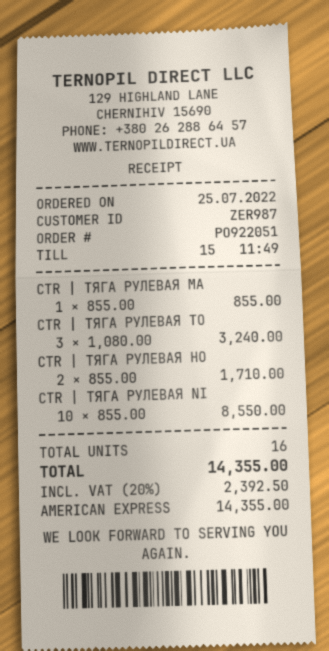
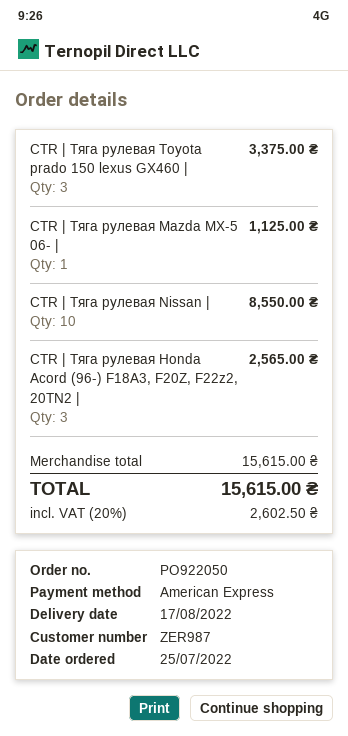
order number: PO922051 -> PO922050
CTR | ТЯГА РУЛЕВАЯ MA: 1 for 855.00 -> 1 for 1125.00
CTR | ТЯГА РУЛЕВАЯ TO: 3 for 3240.00 -> 3 for 3375.00
CTR | ТЯГА РУЛЕВАЯ HO: 2 for 1710.00 -> 3 for 2565.00
tax: 20% = 2392.50 -> 20% = 2602.50
total: 14355.00 -> 15615.00

